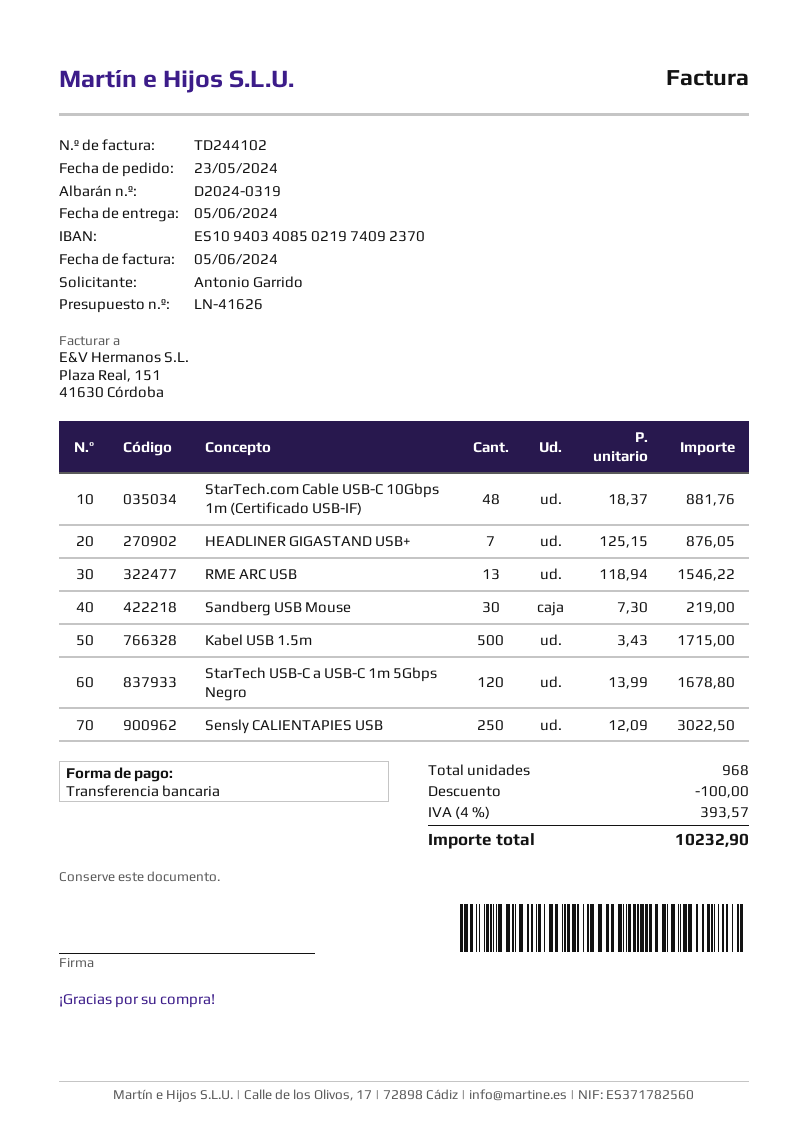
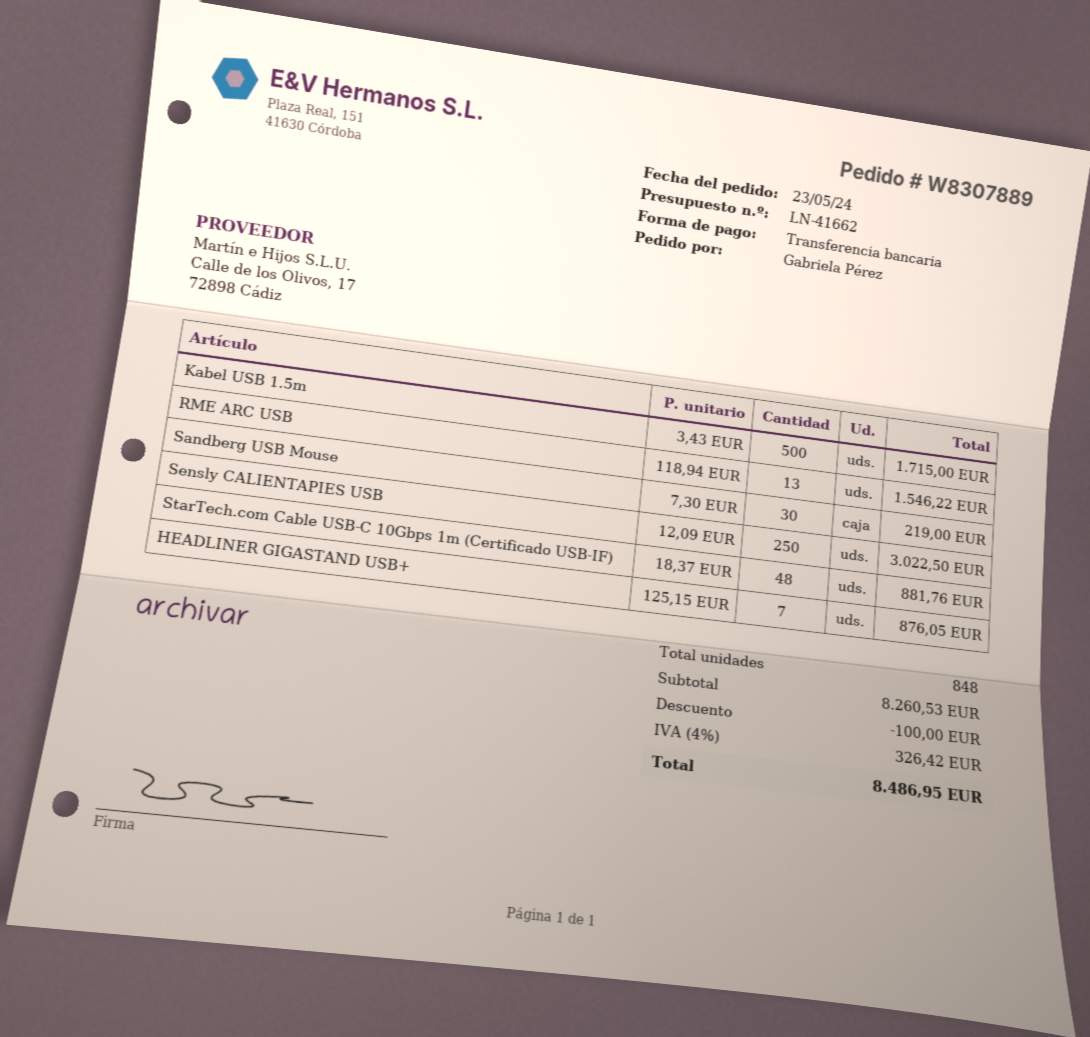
quote number: LN-41626 -> LN-41662
ordered by: Antonio Garrido -> Gabriela Pérez
StarTech USB-C a USB-C 1m 5Gbps Negro: 120 x 13.99 = 1678.80 -> none
total quantity: 968 -> 848
tax: 4% = 393.57 -> 4% = 326.42
total: 10232.90 -> 8486.95

